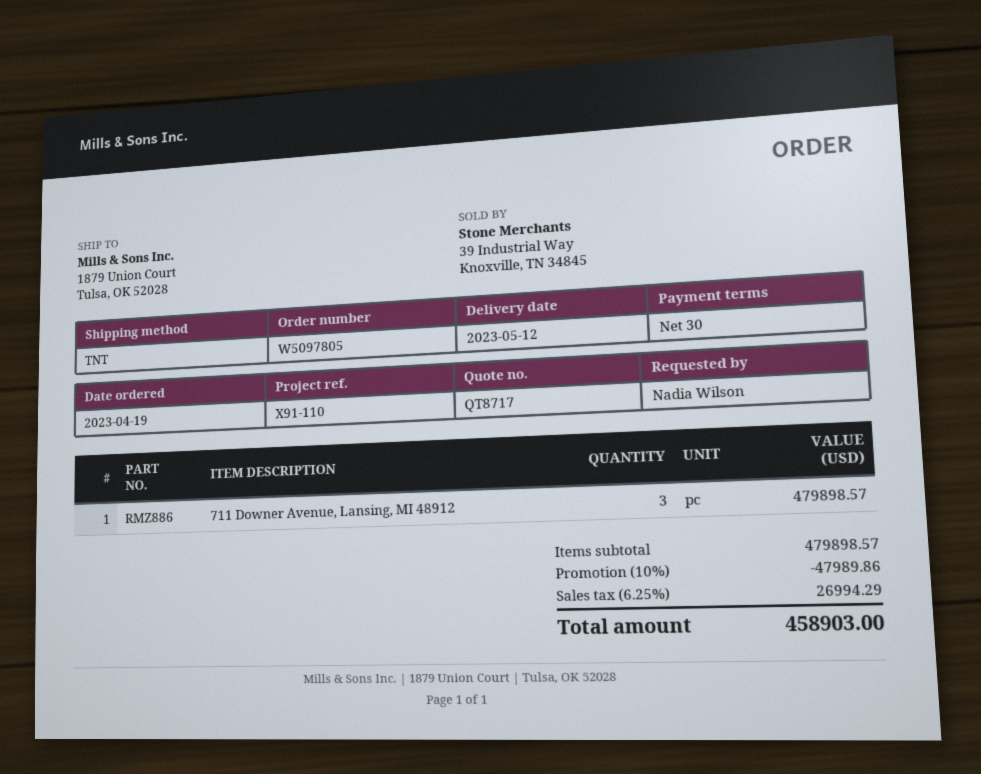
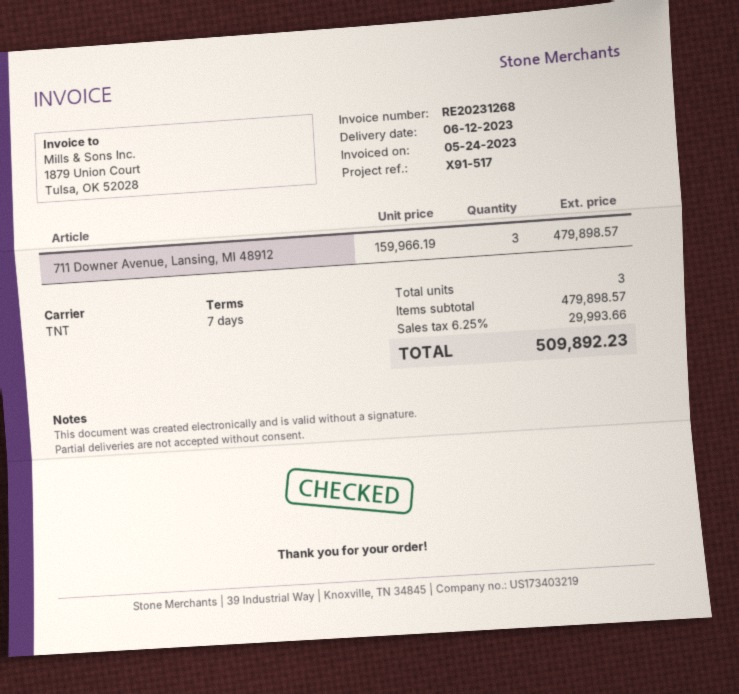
delivery date: 2023-05-12 -> 2023-06-12
payment terms: 30 days -> 7 days
reference: X91-110 -> X91-517
discount: 10% = 47989.86 -> none
tax: 6.25% = 26994.29 -> 6.25% = 29993.66
total: 458903.00 -> 509892.23

